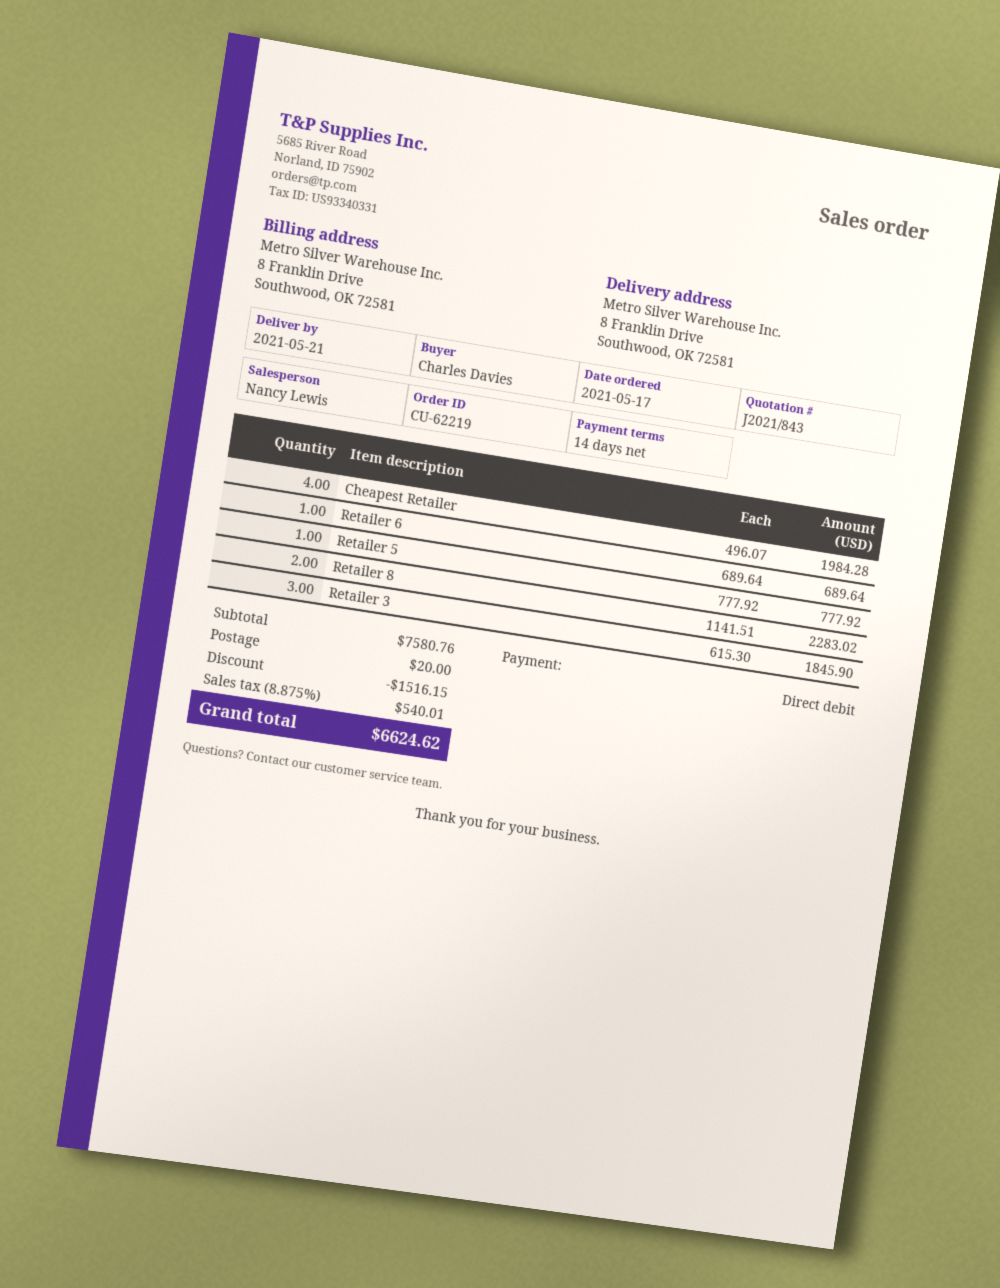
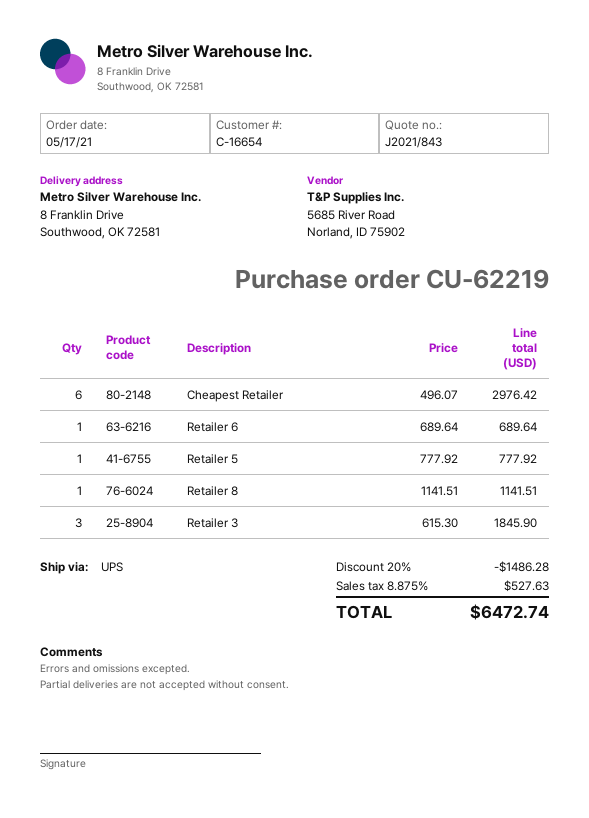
Cheapest Retailer: 4 x 496.07 = 1984.28 -> 6 x 496.07 = 2976.42
Retailer 8: 2 x 1141.51 = 2283.02 -> 1 x 1141.51 = 1141.51
discount: 1516.15 -> 1486.28
shipping: 20.00 -> none
tax: 8.875% = 540.01 -> 8.875% = 527.63
total: 6624.62 -> 6472.74

